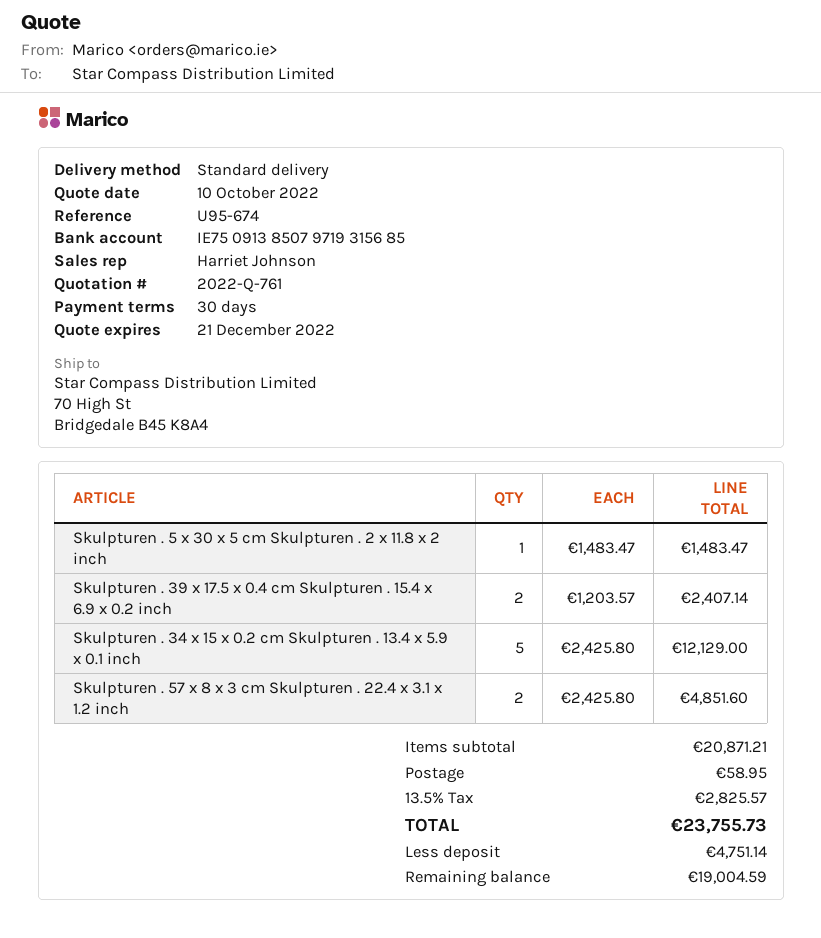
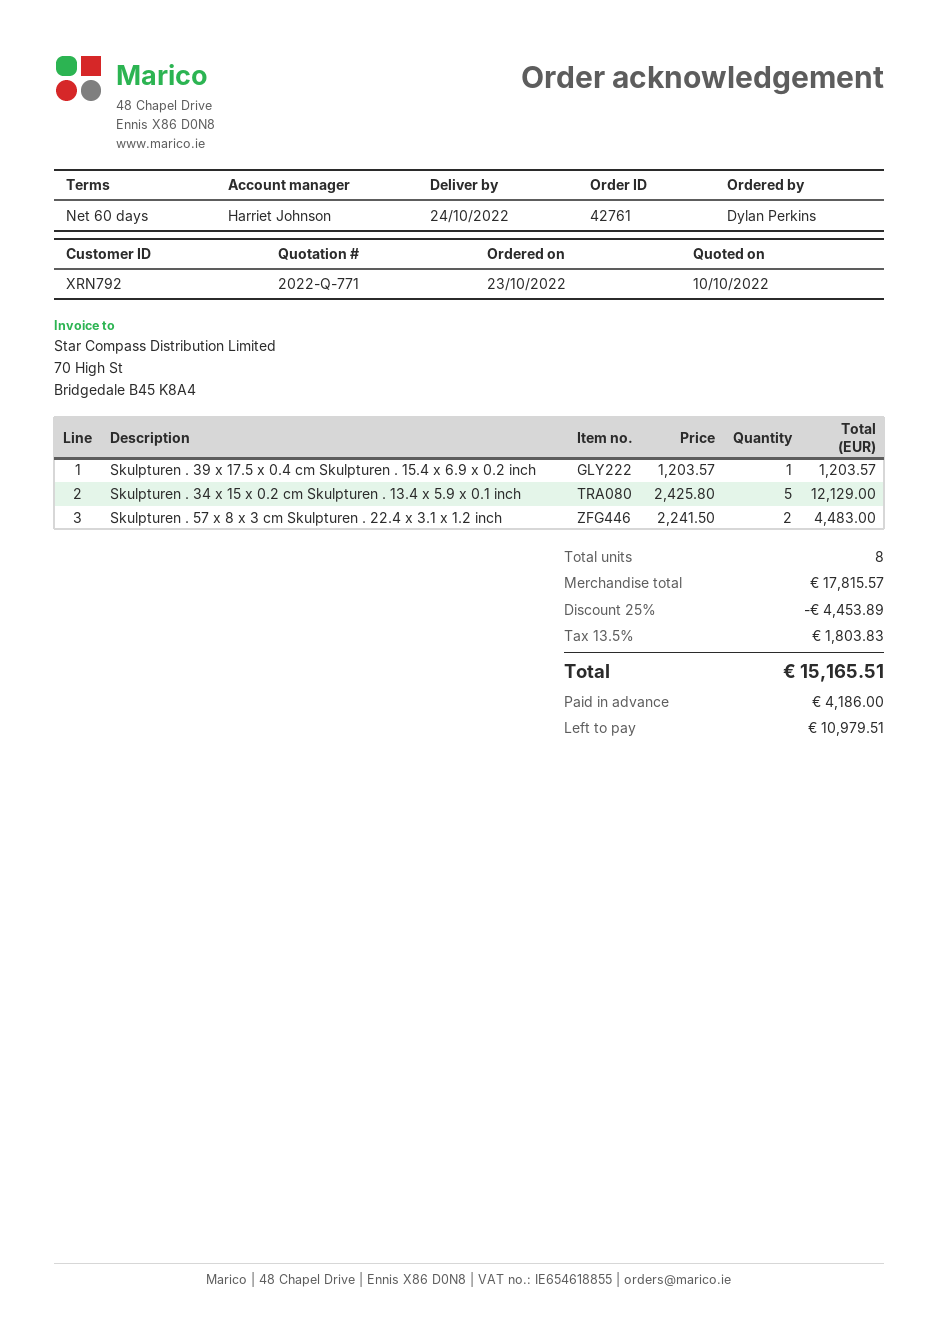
quote number: 2022-Q-761 -> 2022-Q-771
payment terms: 30 days -> 60 days
Skulpturen . 5 x 30 x 5 cm Skulpturen . 2 x 11.8 x 2 inch: 1 x 1483.47 = 1483.47 -> none
Skulpturen . 39 x 17.5 x 0.4 cm Skulpturen . 15.4 x 6.9 x 0.2 inch: 2 x 1203.57 = 2407.14 -> 1 x 1203.57 = 1203.57
Skulpturen . 57 x 8 x 3 cm Skulpturen . 22.4 x 3.1 x 1.2 inch: 2 x 2425.80 = 4851.60 -> 2 x 2241.50 = 4483.00
subtotal: 20871.21 -> 17815.57
discount: none -> 25% = 4453.89
shipping: 58.95 -> none
tax: 13.5% = 2825.57 -> 13.5% = 1803.83
total: 23755.73 -> 15165.51
deposit: 4751.14 -> 4186.00
balance: 19004.59 -> 10979.51

